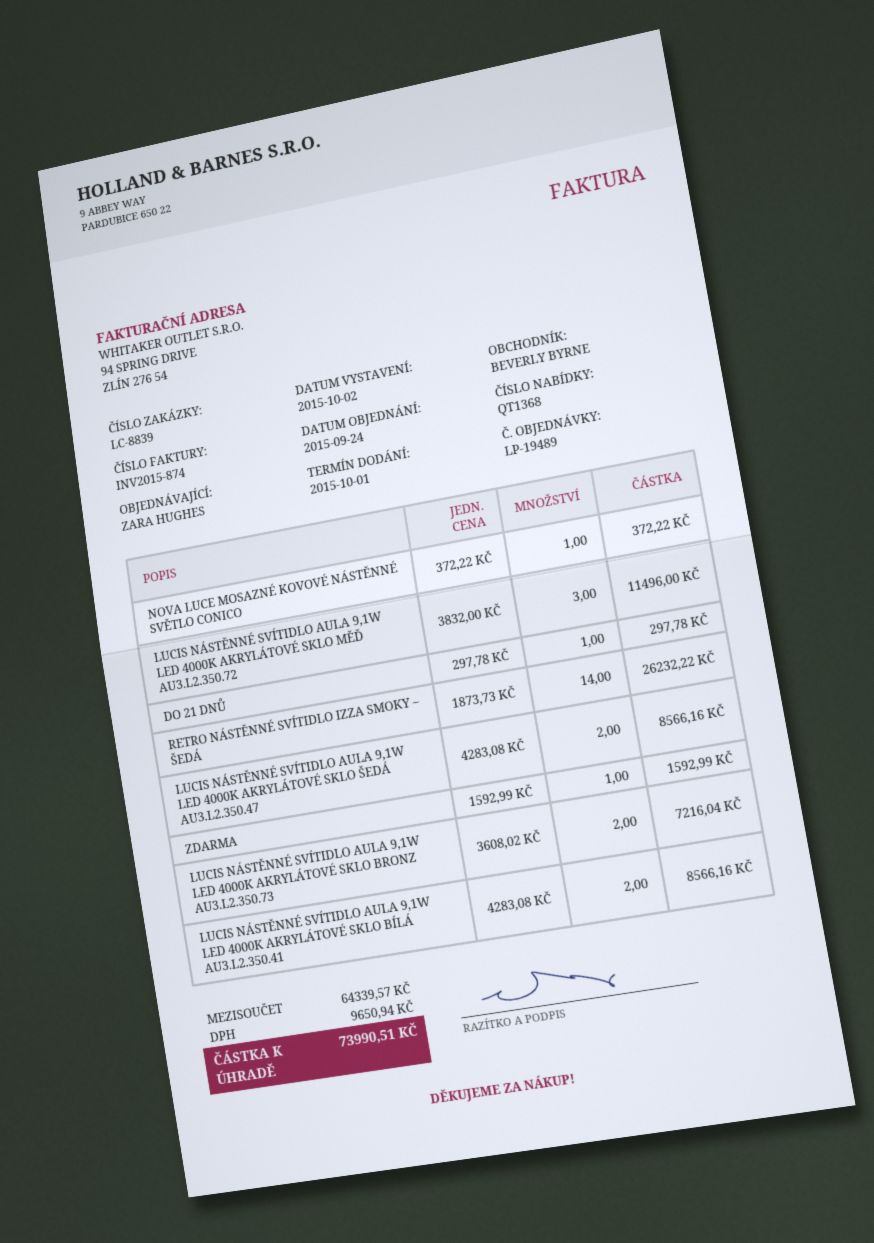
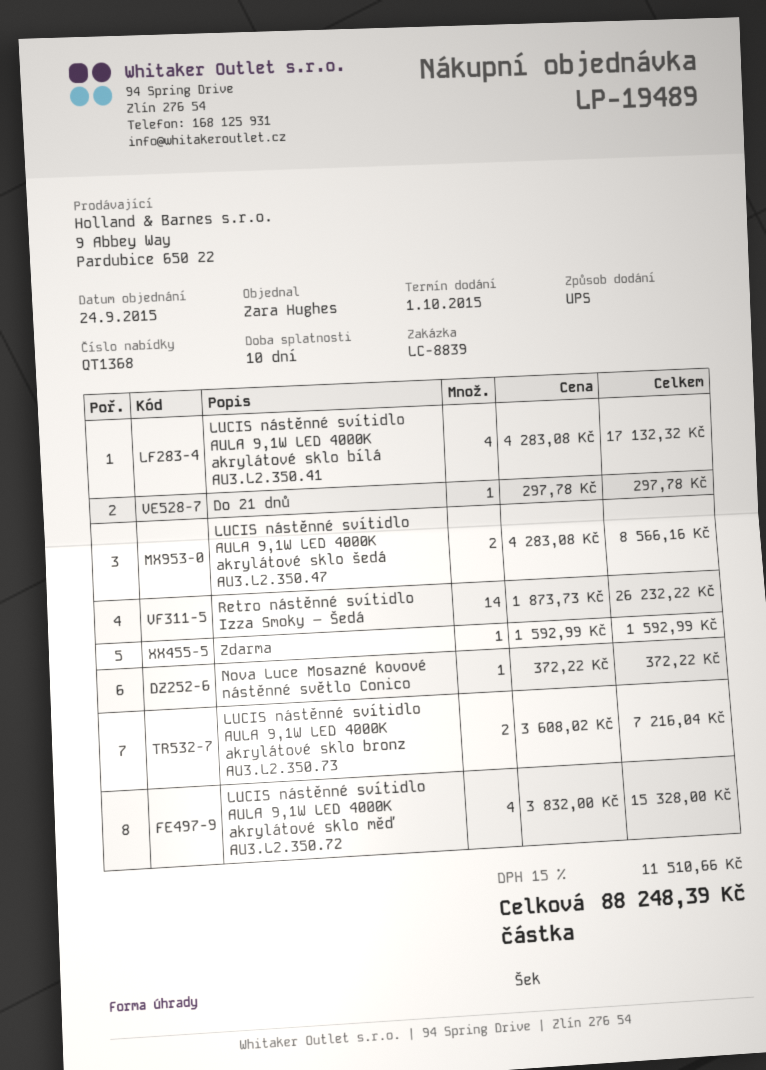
LUCIS NÁSTĚNNÉ SVÍTIDLO AULA 9,1W LED 4000K AKRYLÁTOVÉ SKLO MĚĎ AU3.L2.350.72: 3 x 3832.00 = 11496.00 -> 4 x 3832.00 = 15328.00
LUCIS NÁSTĚNNÉ SVÍTIDLO AULA 9,1W LED 4000K AKRYLÁTOVÉ SKLO BÍLÁ AU3.L2.350.41: 2 x 4283.08 = 8566.16 -> 4 x 4283.08 = 17132.32
tax: 9650.94 -> 11510.66
total: 73990.51 -> 88248.39

